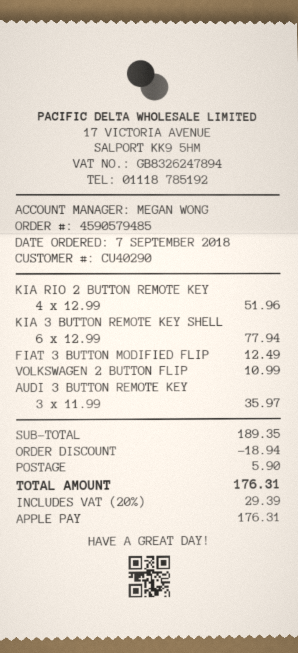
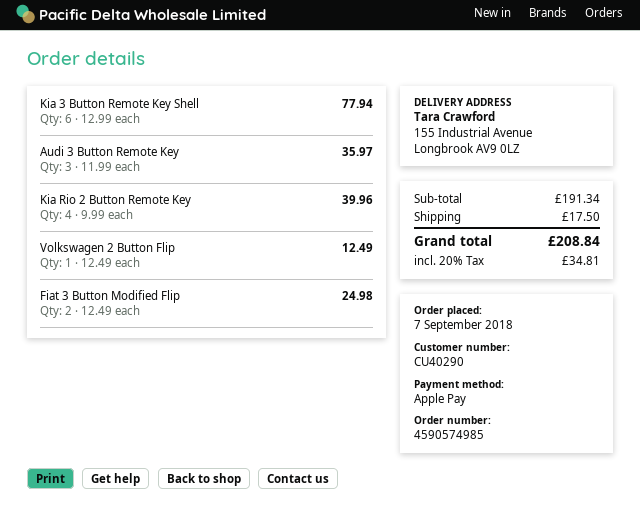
order number: 4590579485 -> 4590574985
KIA RIO 2 BUTTON REMOTE KEY: 4 x 12.99 = 51.96 -> 4 x 9.99 = 39.96
FIAT 3 BUTTON MODIFIED FLIP: 1 x 12.49 = 12.49 -> 2 x 12.49 = 24.98
VOLKSWAGEN 2 BUTTON FLIP: 1 x 10.99 = 10.99 -> 1 x 12.49 = 12.49
subtotal: 189.35 -> 191.34
discount: 18.94 -> none
shipping: 5.90 -> 17.50
tax: 20% = 29.39 -> 20% = 34.81
total: 176.31 -> 208.84

